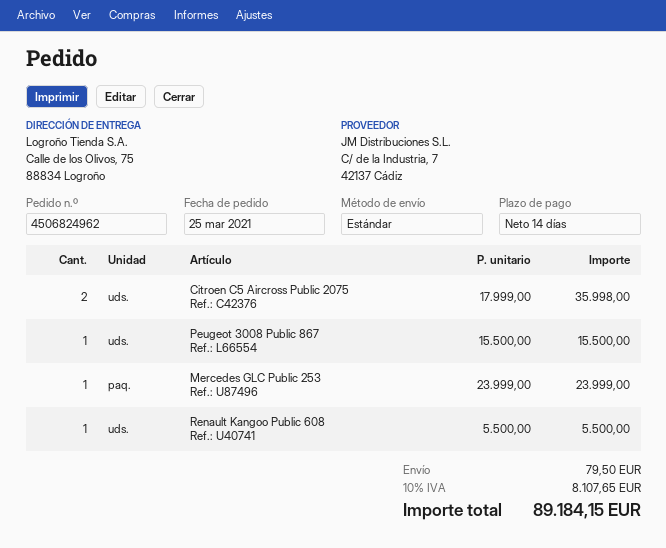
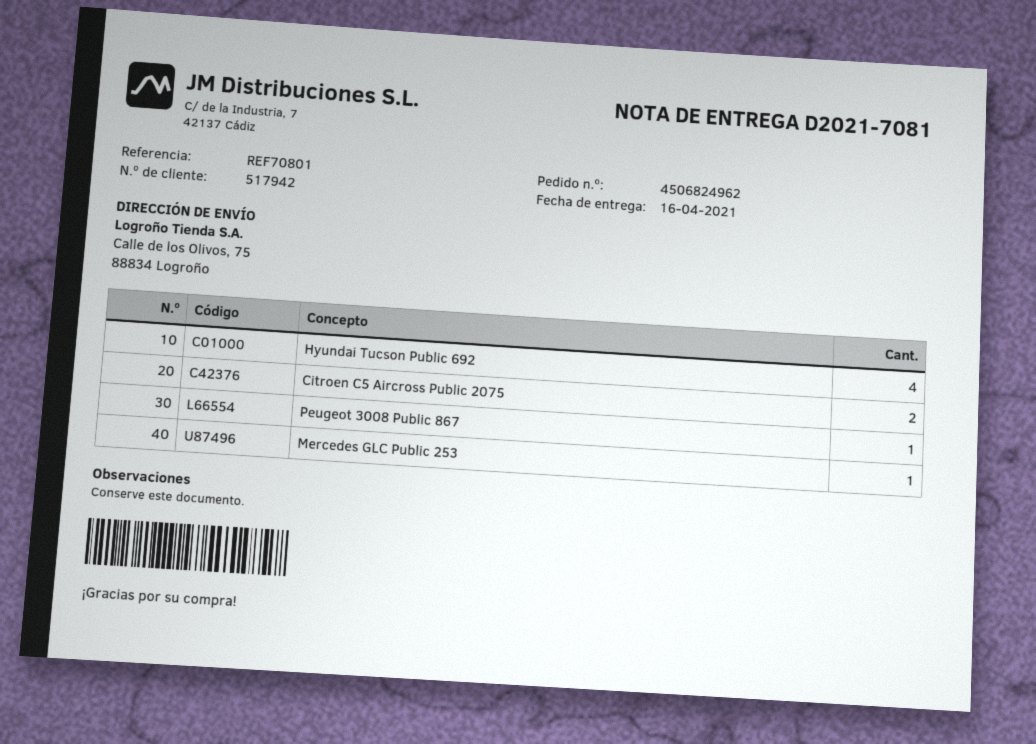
Renault Kangoo Public 608: 1 -> none
Hyundai Tucson Public 692: none -> 4

